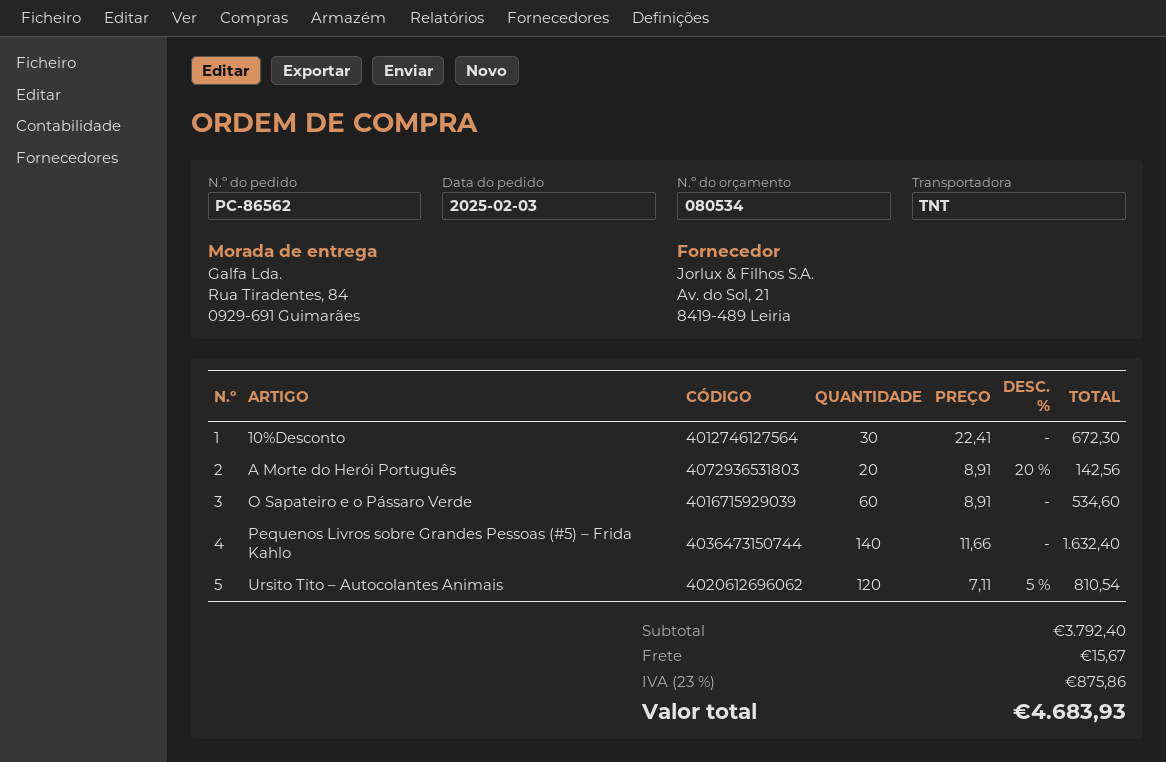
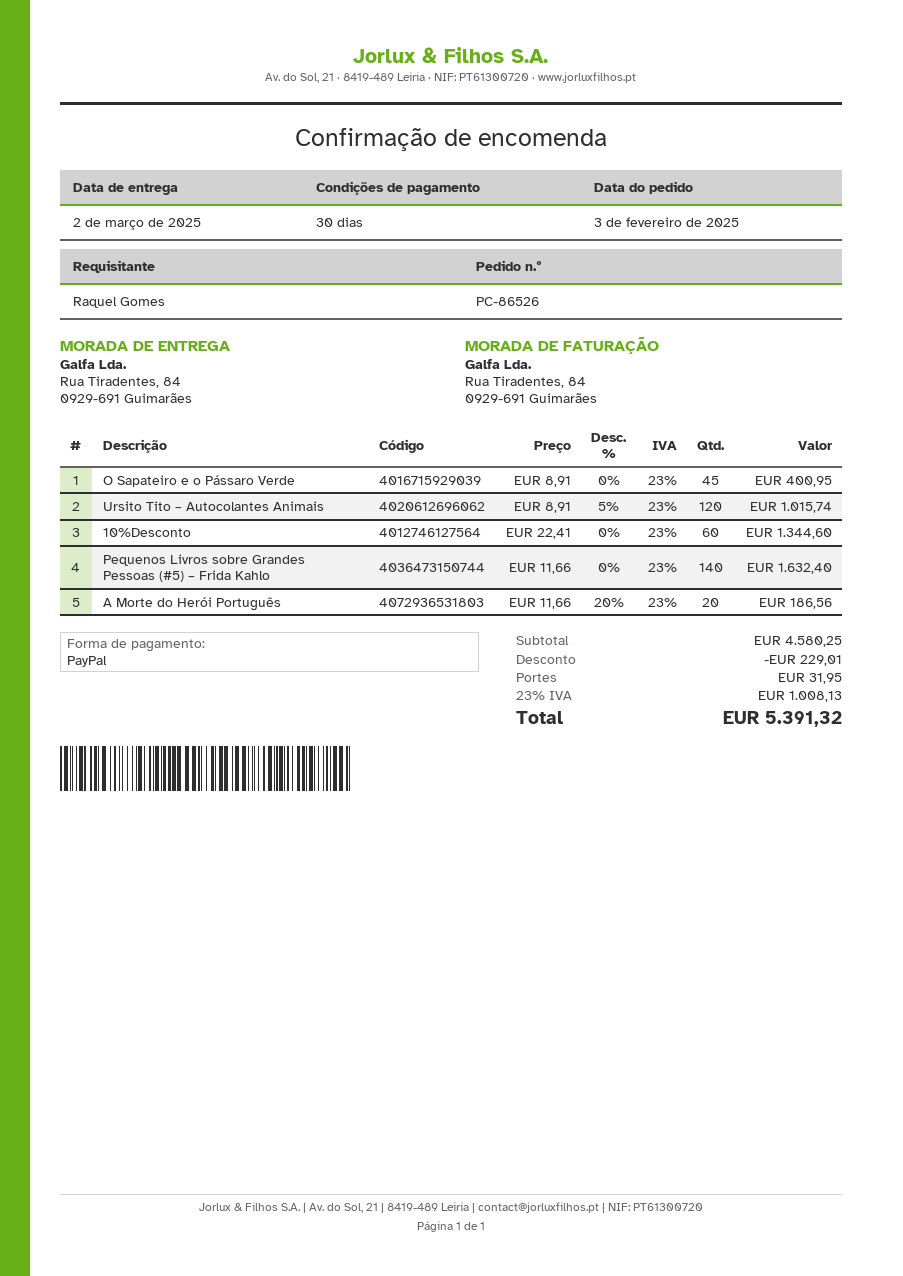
order number: PC-86562 -> PC-86526
10%Desconto: 30 x 22.41 = 672.30 -> 60 x 22.41 = 1344.60
A Morte do Herói Português: 20 x 8.91 - 20% = 142.56 -> 20 x 11.66 - 20% = 186.56
O Sapateiro e o Pássaro Verde: 60 x 8.91 = 534.60 -> 45 x 8.91 = 400.95
Ursito Tito – Autocolantes Animais: 120 x 7.11 - 5% = 810.54 -> 120 x 8.91 - 5% = 1015.74
subtotal: 3792.40 -> 4580.25
discount: none -> 229.01
shipping: 15.67 -> 31.95
tax: 23% = 875.86 -> 23% = 1008.13
total: 4683.93 -> 5391.32

